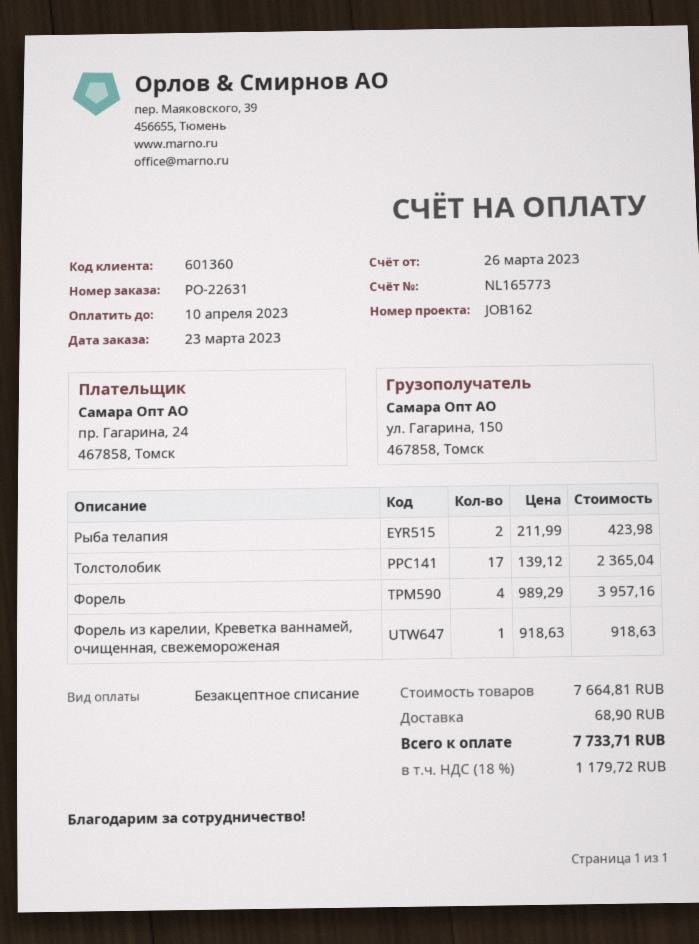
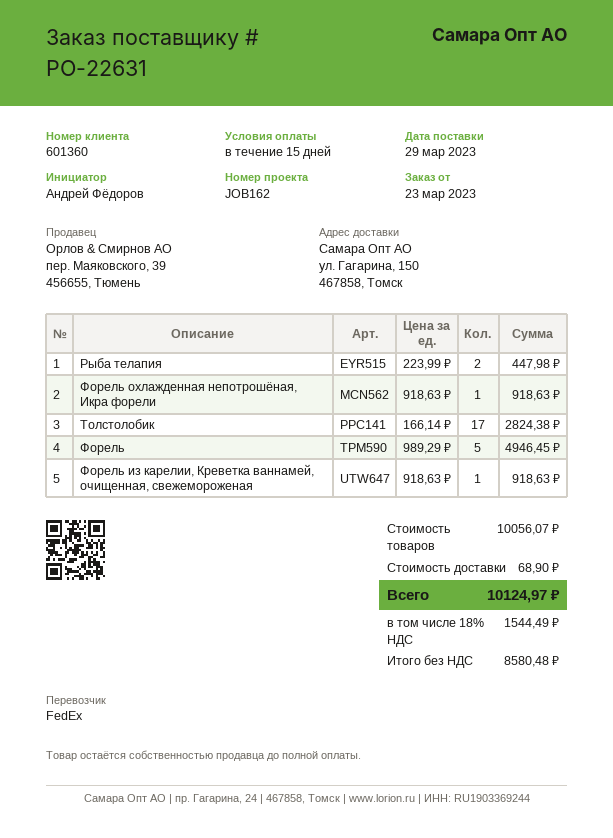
Рыба телапия: 2 x 211.99 = 423.98 -> 2 x 223.99 = 447.98
Толстолобик: 17 x 139.12 = 2365.04 -> 17 x 166.14 = 2824.38
Форель: 4 x 989.29 = 3957.16 -> 5 x 989.29 = 4946.45
Форель охлажденная непотрошёная, Икра форели: none -> 1 x 918.63 = 918.63
subtotal: 7664.81 -> 10056.07
tax: 18% = 1179.72 -> 18% = 1544.49
total: 7733.71 -> 10124.97

